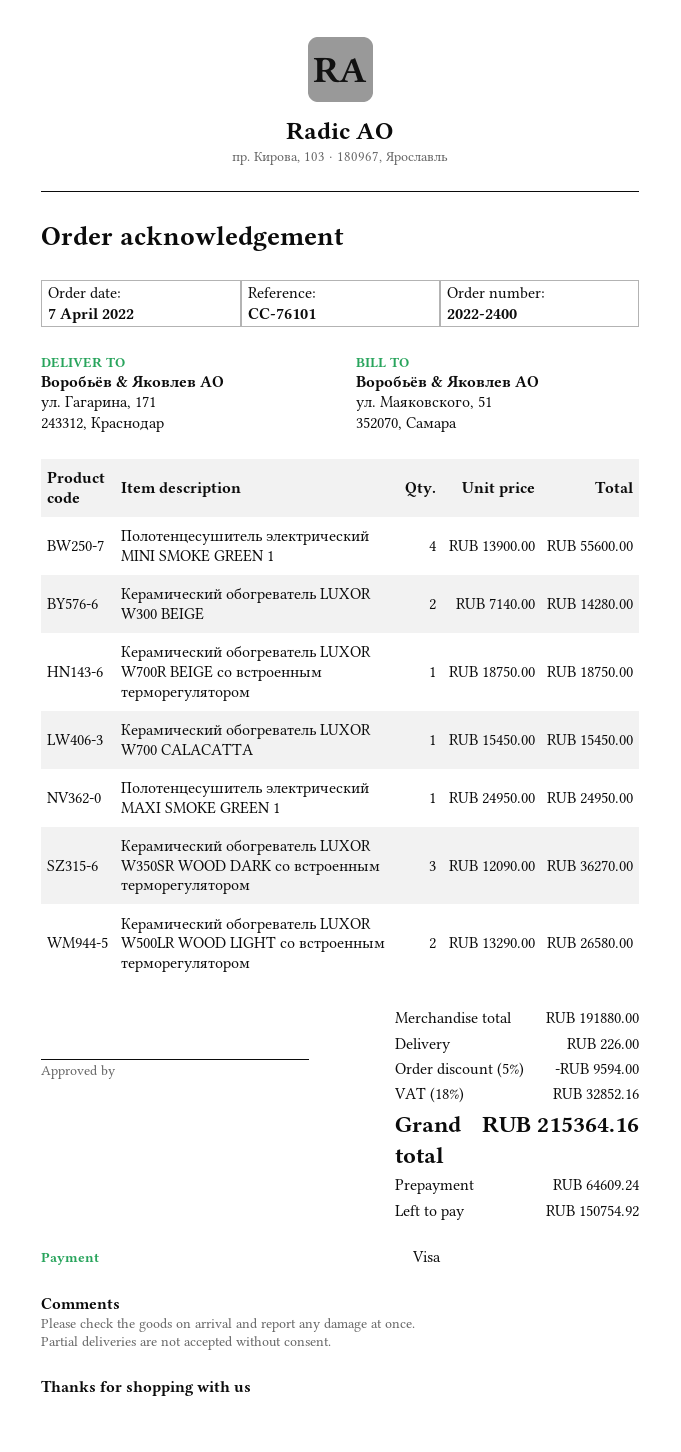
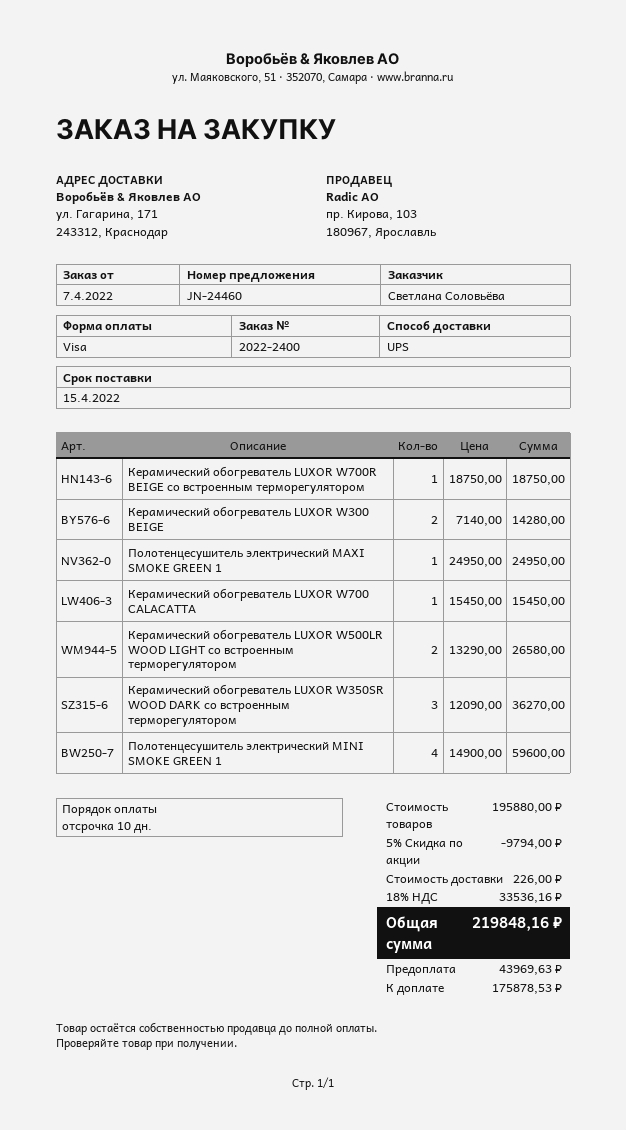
Полотенцесушитель электрический MINI SMOKE GREEN 1: 4 x 13900.00 = 55600.00 -> 4 x 14900.00 = 59600.00
subtotal: 191880.00 -> 195880.00
discount: 5% = 9594.00 -> 5% = 9794.00
tax: 18% = 32852.16 -> 18% = 33536.16
total: 215364.16 -> 219848.16
deposit: 64609.24 -> 43969.63
balance: 150754.92 -> 175878.53

